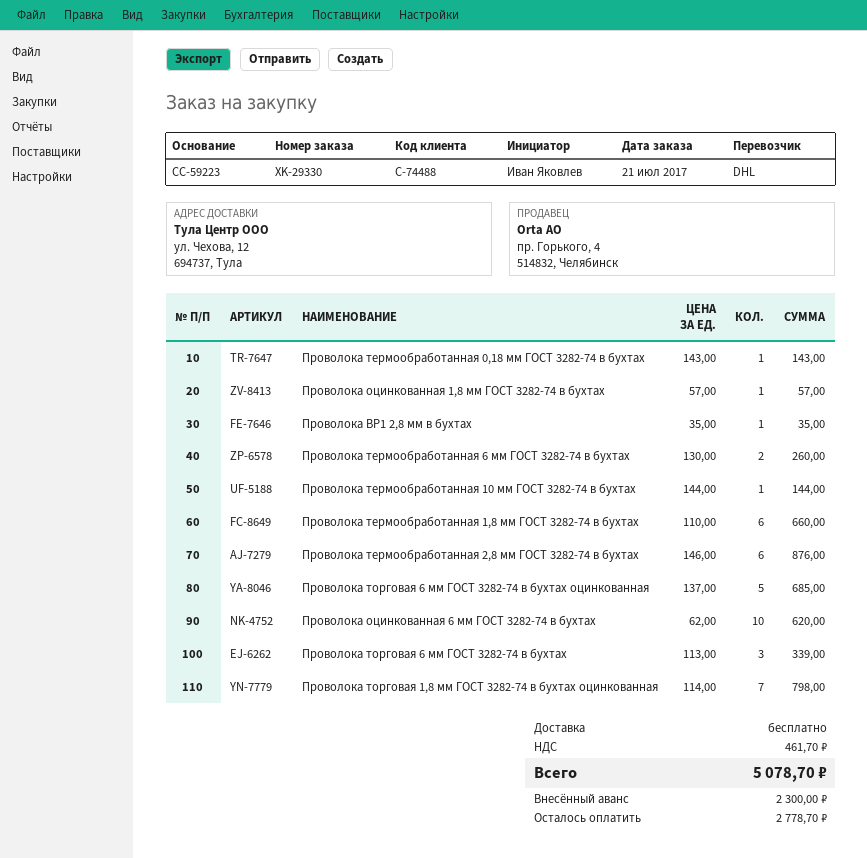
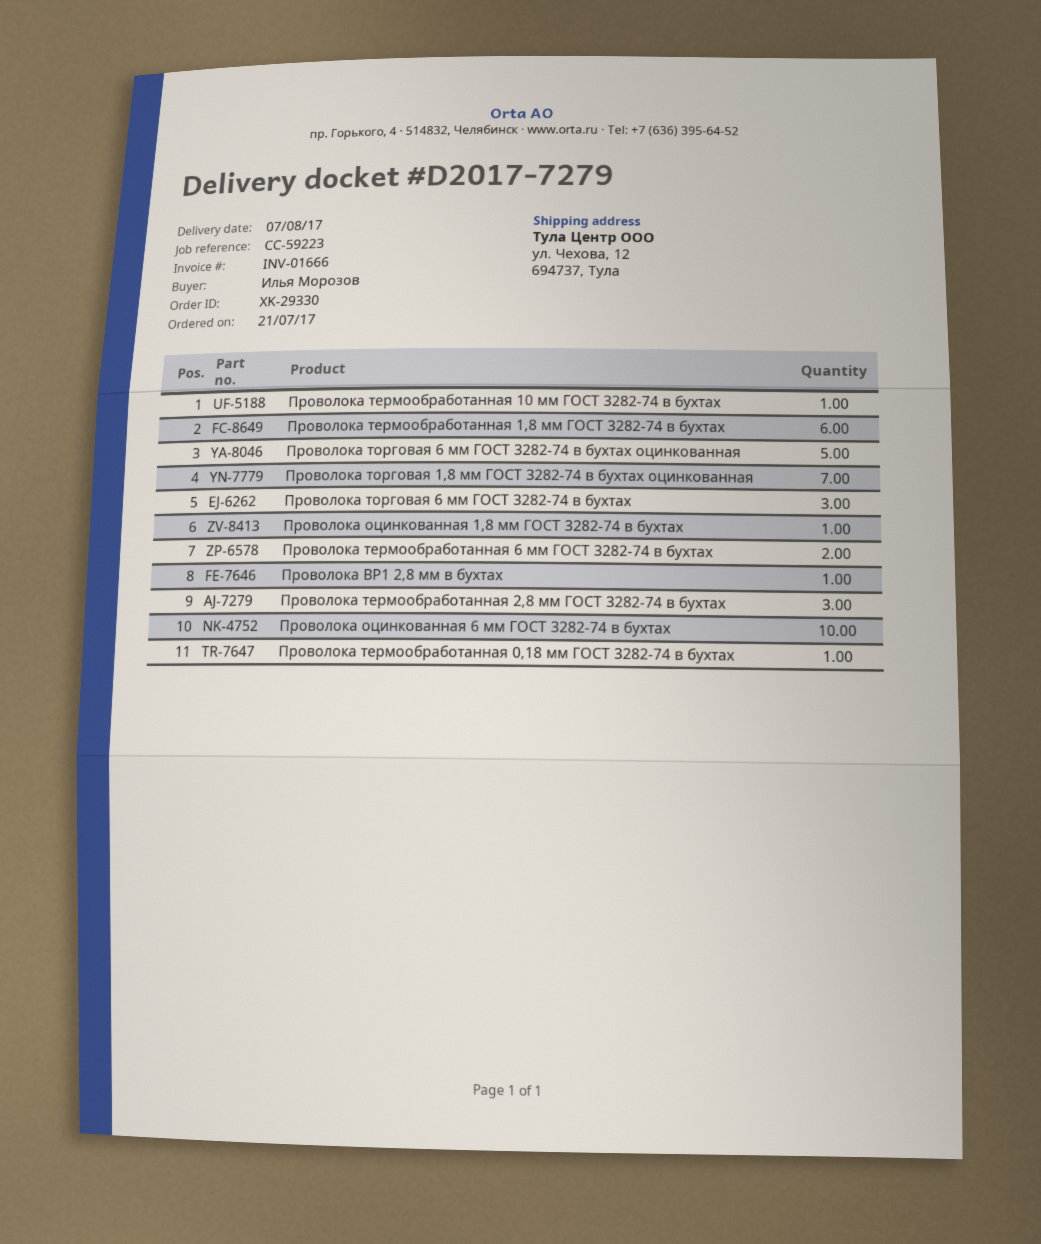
ordered by: Иван Яковлев -> Илья Морозов
Проволока термообработанная 2,8 мм ГОСТ 3282-74 в бухтах: 6 -> 3

